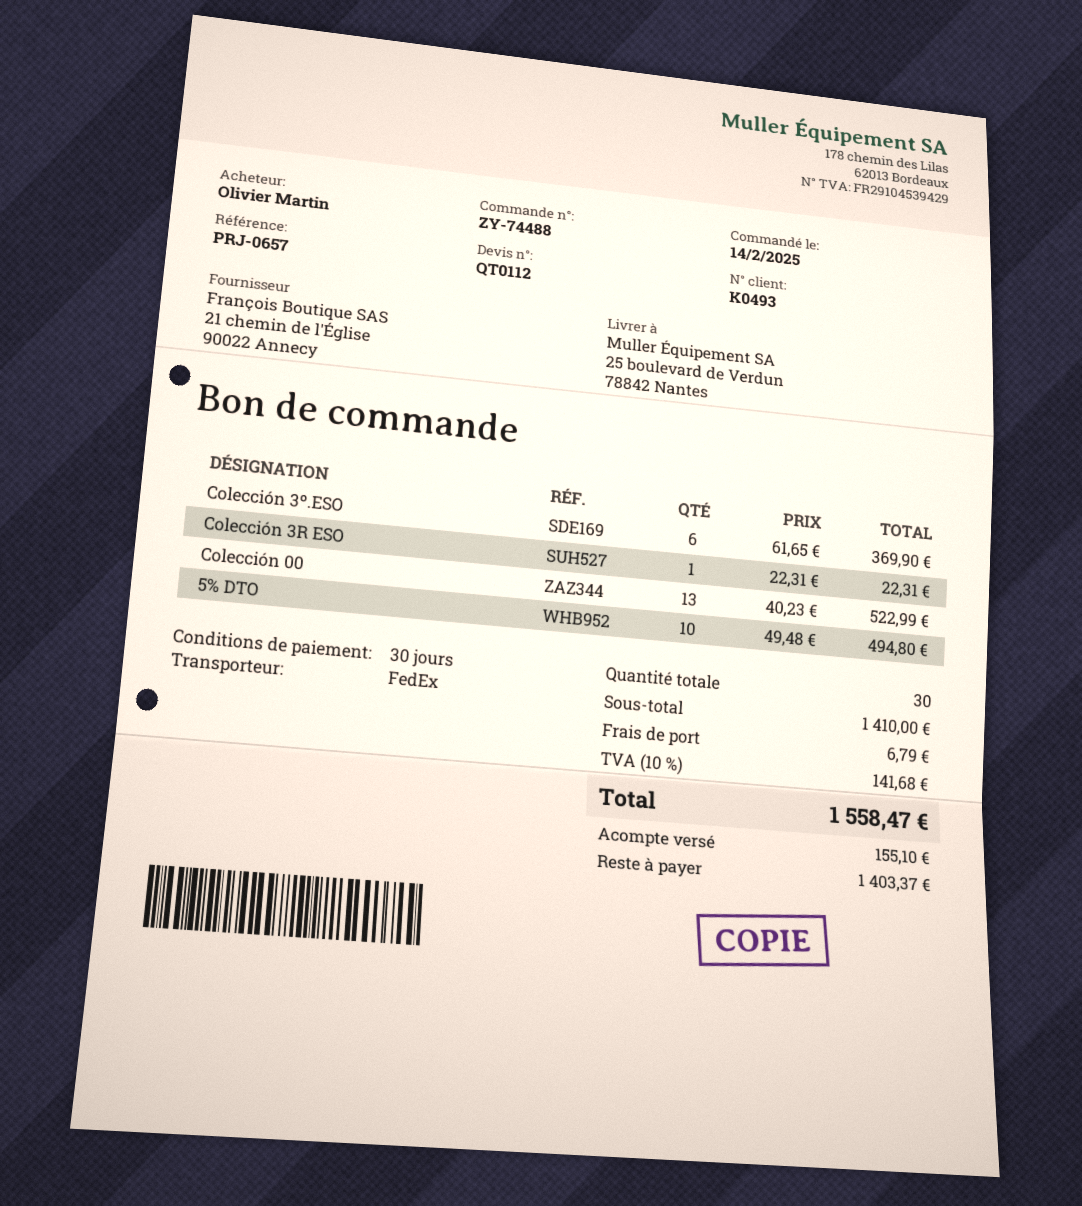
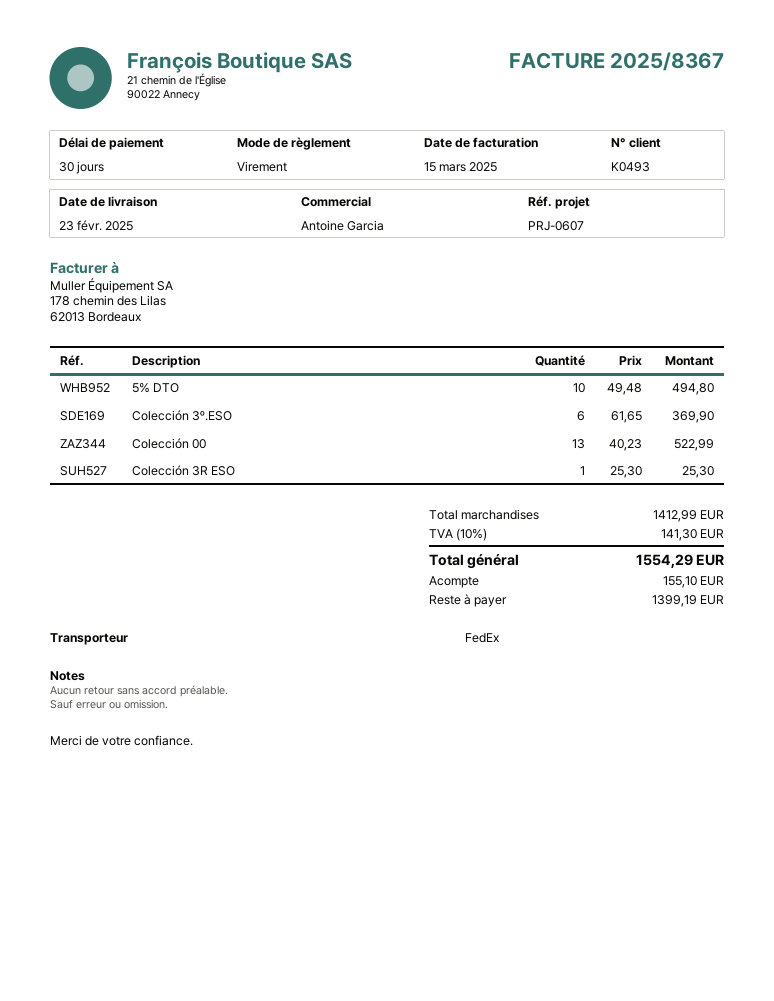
reference: PRJ-0657 -> PRJ-0607
Colección 3R ESO: 1 x 22.31 = 22.31 -> 1 x 25.30 = 25.30
subtotal: 1410.00 -> 1412.99
shipping: 6.79 -> none
tax: 10% = 141.68 -> 10% = 141.30
total: 1558.47 -> 1554.29
balance: 1403.37 -> 1399.19

